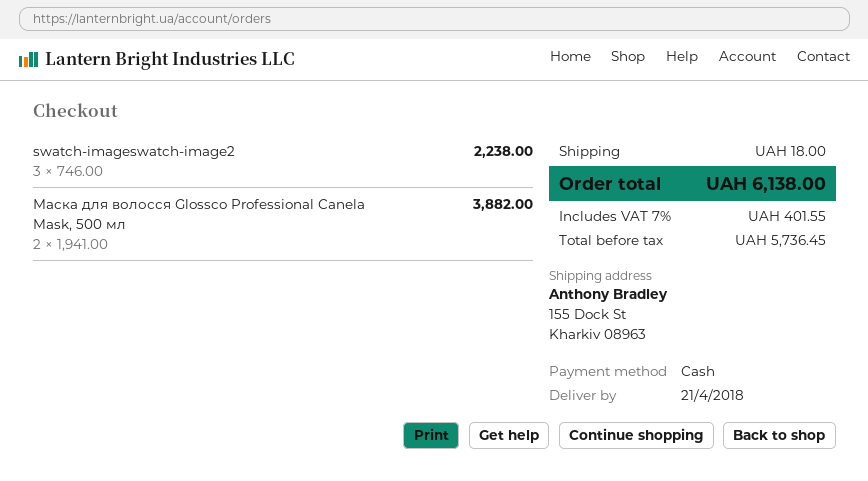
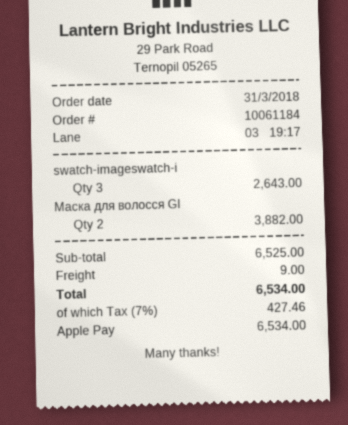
payment method: cash -> Apple Pay
swatch-imageswatch-image2: 3 for 2238.00 -> 3 for 2643.00
shipping: 18.00 -> 9.00
tax: 7% = 401.55 -> 7% = 427.46
total: 6138.00 -> 6534.00

